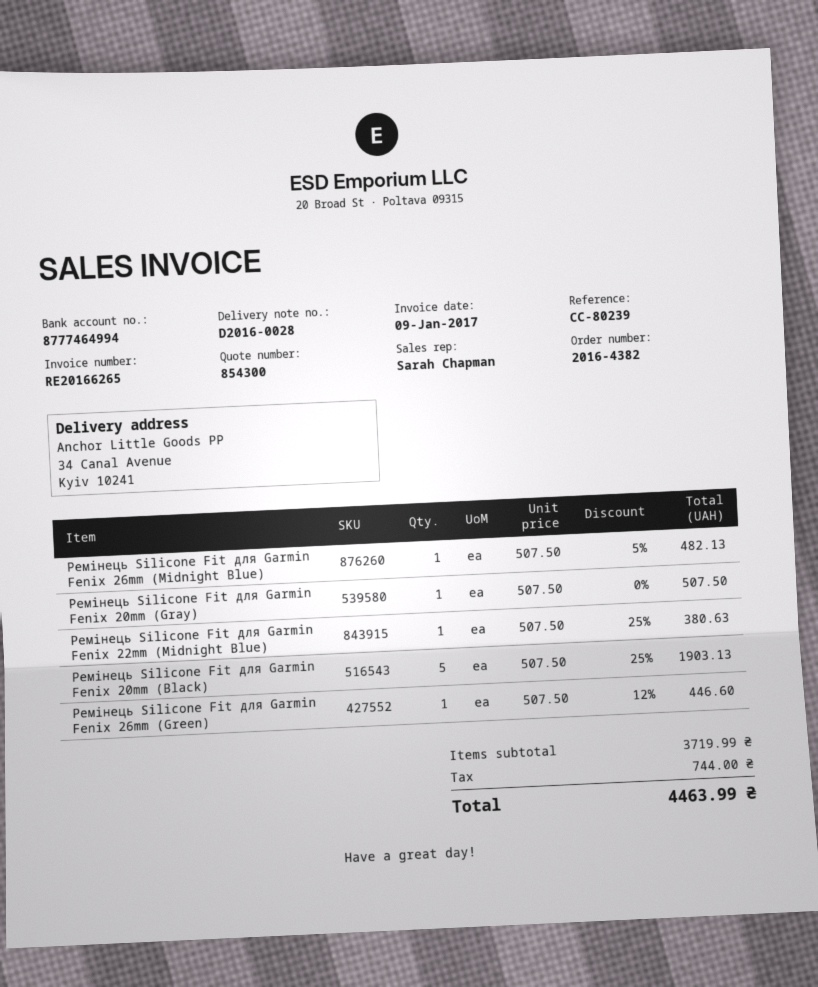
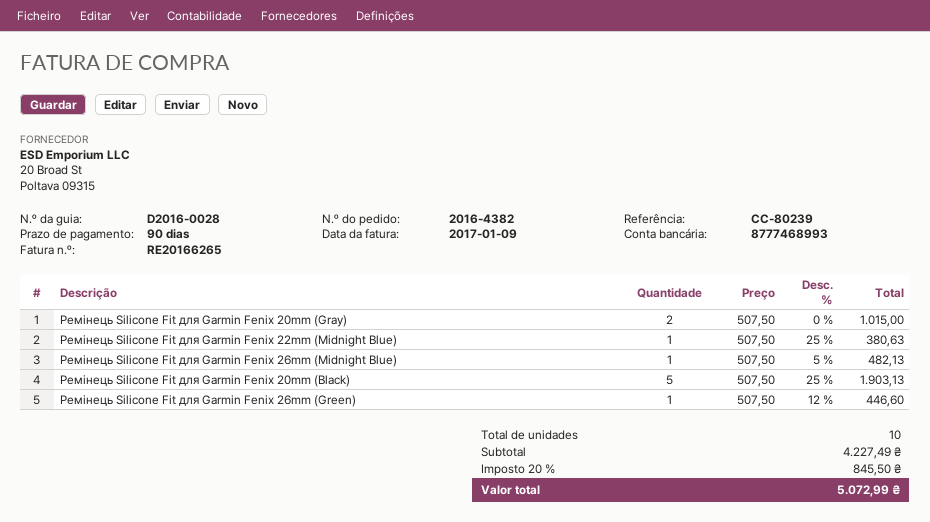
bank account: 8777464994 -> 8777468993
Ремінець Silicone Fit для Garmin Fenix 20mm (Gray): 1 x 507.50 = 507.50 -> 2 x 507.50 = 1015.00
subtotal: 3719.99 -> 4227.49
tax: 744.00 -> 845.50
total: 4463.99 -> 5072.99

